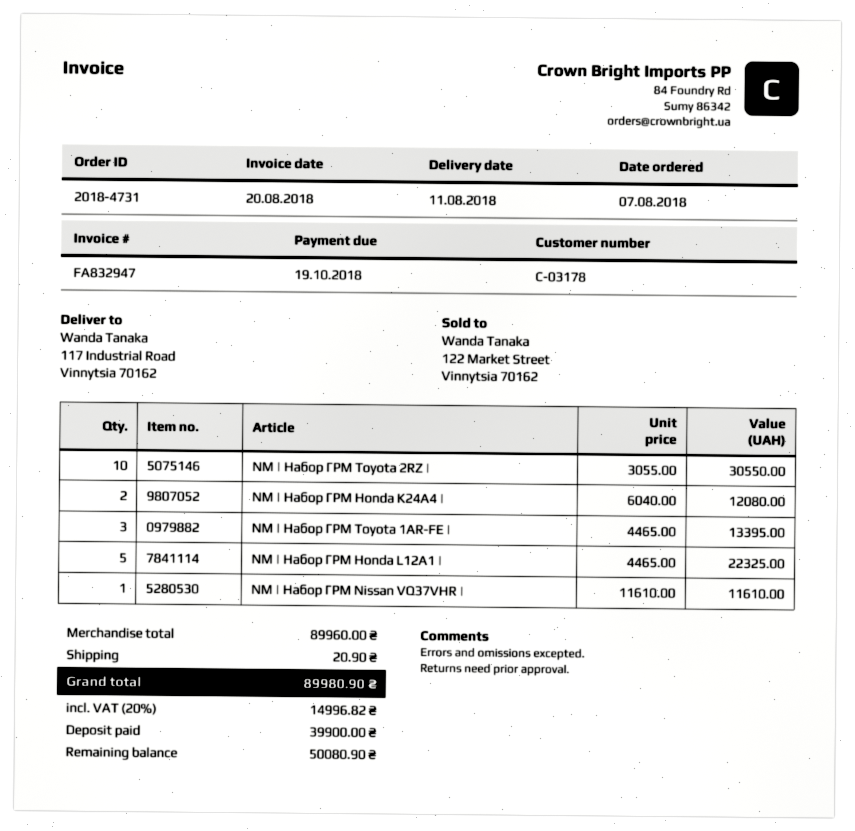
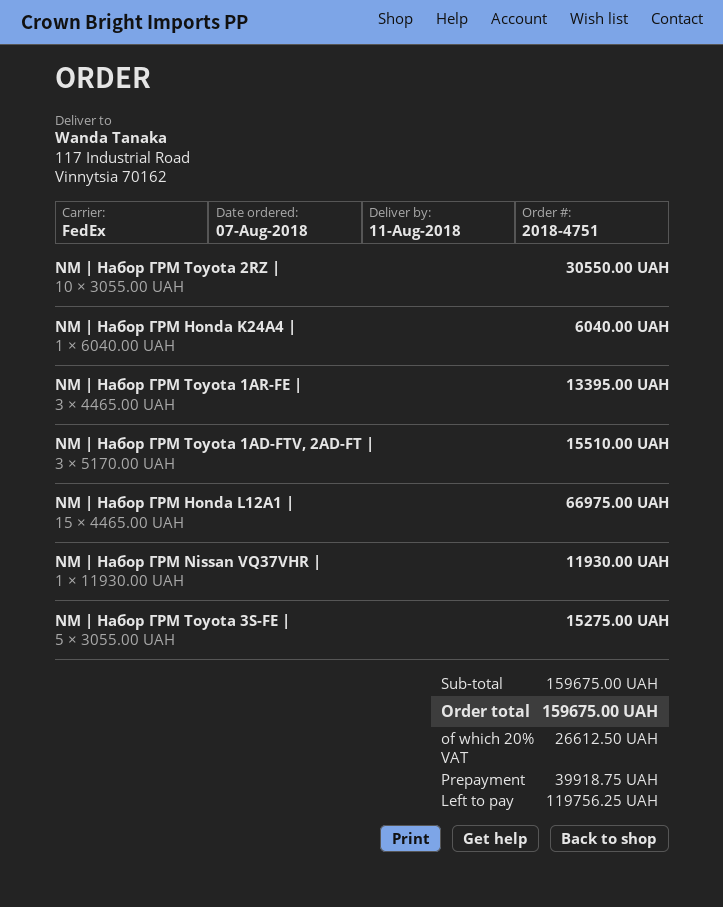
order number: 2018-4731 -> 2018-4751
NM | Набор ГРМ Honda K24A4 |: 2 x 6040.00 = 12080.00 -> 1 x 6040.00 = 6040.00
NM | Набор ГРМ Honda L12A1 |: 5 x 4465.00 = 22325.00 -> 15 x 4465.00 = 66975.00
NM | Набор ГРМ Nissan VQ37VHR |: 1 x 11610.00 = 11610.00 -> 1 x 11930.00 = 11930.00
NM | Набор ГРМ Toyota 1AD-FTV, 2AD-FT |: none -> 3 x 5170.00 = 15510.00
NM | Набор ГРМ Toyota 3S-FE |: none -> 5 x 3055.00 = 15275.00
subtotal: 89960.00 -> 159675.00
shipping: 20.90 -> none
tax: 20% = 14996.82 -> 20% = 26612.50
total: 89980.90 -> 159675.00
deposit: 39900.00 -> 39918.75
balance: 50080.90 -> 119756.25

